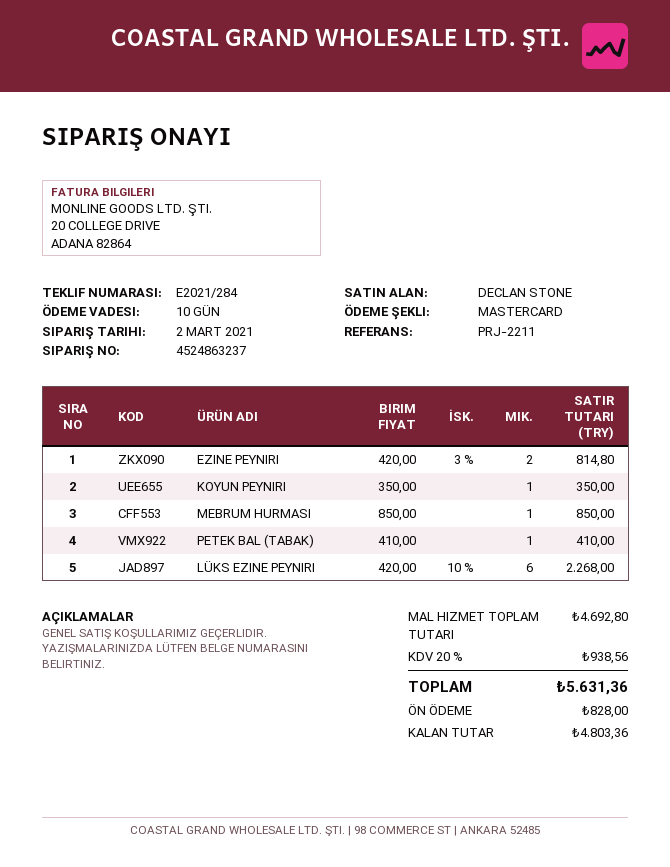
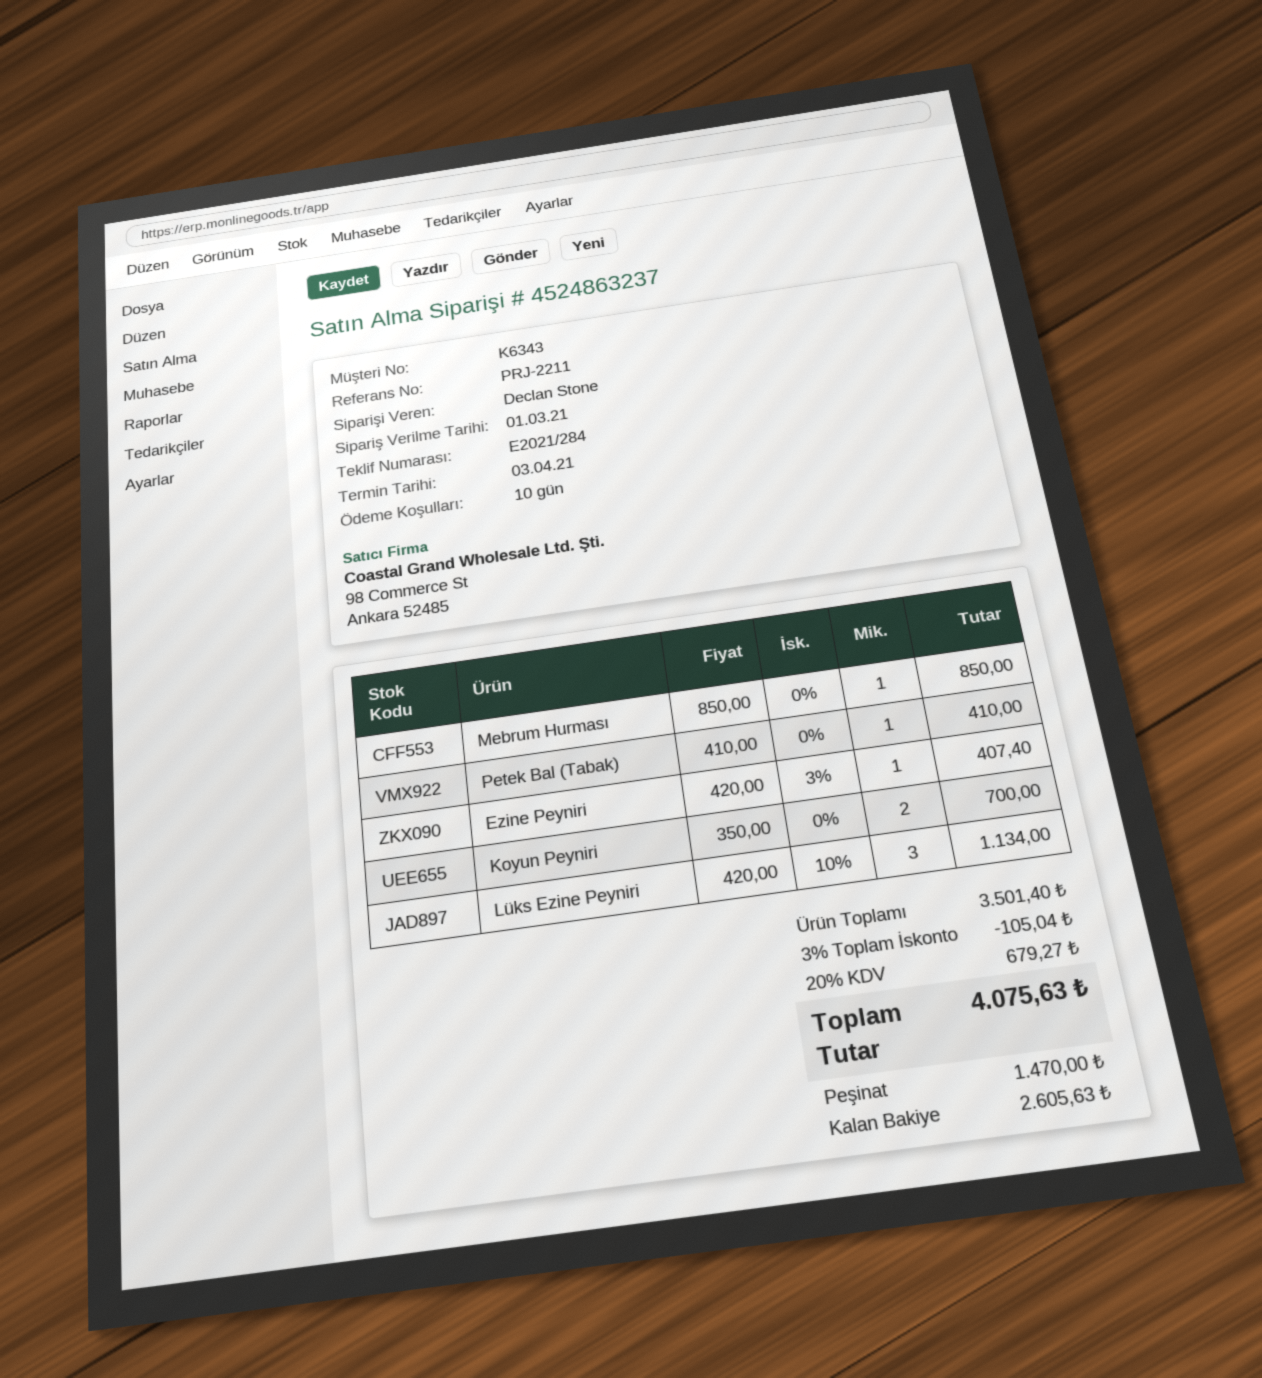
order date: 2021-03-02 -> 2021-03-01
EZINE PEYNIRI: 2 x 420.00 - 3% = 814.80 -> 1 x 420.00 - 3% = 407.40
KOYUN PEYNIRI: 1 x 350.00 = 350.00 -> 2 x 350.00 = 700.00
LÜKS EZINE PEYNIRI: 6 x 420.00 - 10% = 2268.00 -> 3 x 420.00 - 10% = 1134.00
subtotal: 4692.80 -> 3501.40
discount: none -> 3% = 105.04
tax: 20% = 938.56 -> 20% = 679.27
total: 5631.36 -> 4075.63
deposit: 828.00 -> 1470.00
balance: 4803.36 -> 2605.63

